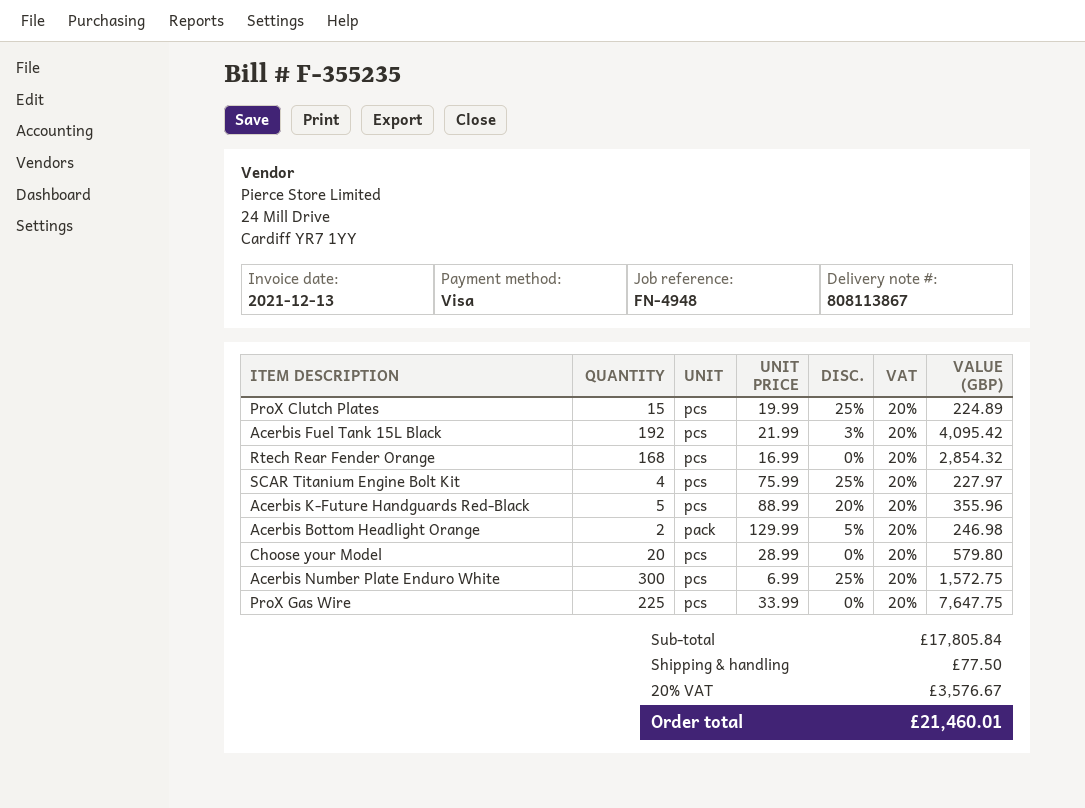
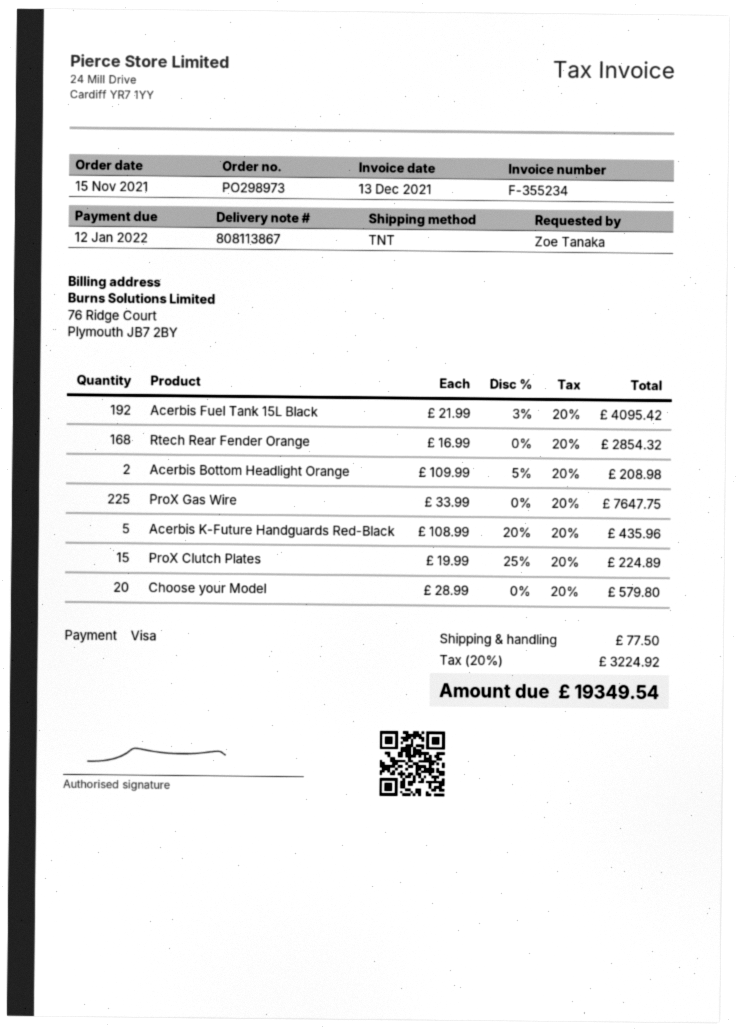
invoice number: F-355235 -> F-355234
SCAR Titanium Engine Bolt Kit: 4 x 75.99 - 25% = 227.97 -> none
Acerbis K-Future Handguards Red-Black: 5 x 88.99 - 20% = 355.96 -> 5 x 108.99 - 20% = 435.96
Acerbis Bottom Headlight Orange: 2 x 129.99 - 5% = 246.98 -> 2 x 109.99 - 5% = 208.98
Acerbis Number Plate Enduro White: 300 x 6.99 - 25% = 1572.75 -> none
tax: 20% = 3576.67 -> 20% = 3224.92
total: 21460.01 -> 19349.54

